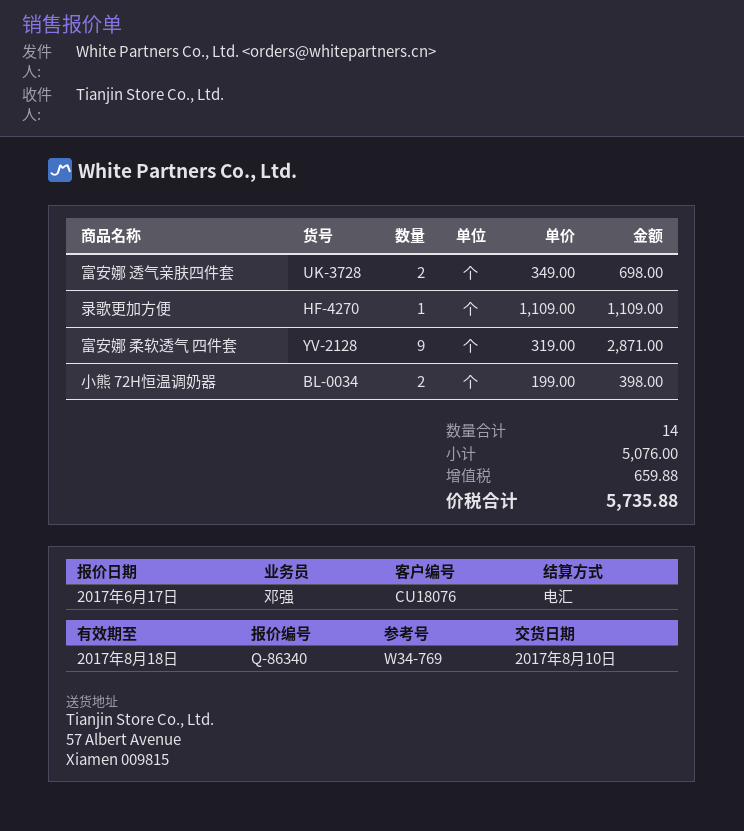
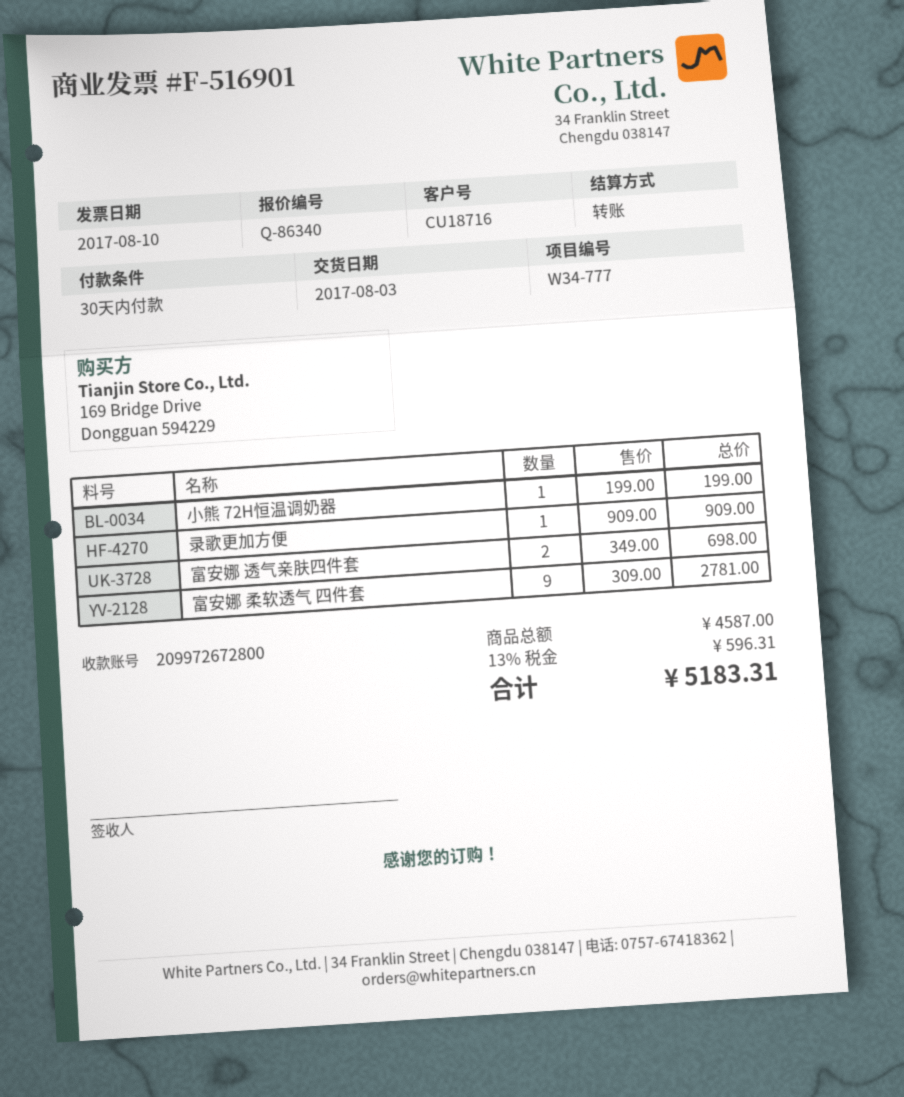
delivery date: 2017-08-10 -> 2017-08-03
customer number: CU18076 -> CU18716
reference: W34-769 -> W34-777
录歌更加方便: 1 x 1109.00 = 1109.00 -> 1 x 909.00 = 909.00
富安娜 柔软透气 四件套: 9 x 319.00 = 2871.00 -> 9 x 309.00 = 2781.00
小熊 72H恒温调奶器: 2 x 199.00 = 398.00 -> 1 x 199.00 = 199.00
subtotal: 5076.00 -> 4587.00
tax: 659.88 -> 596.31
total: 5735.88 -> 5183.31

